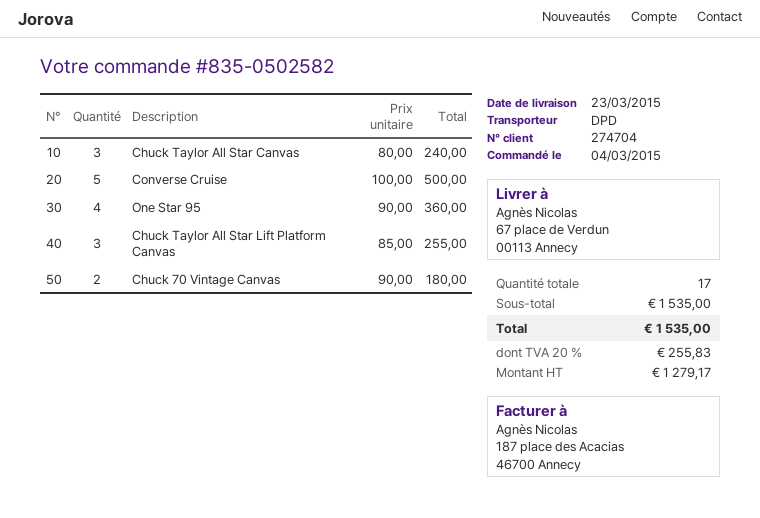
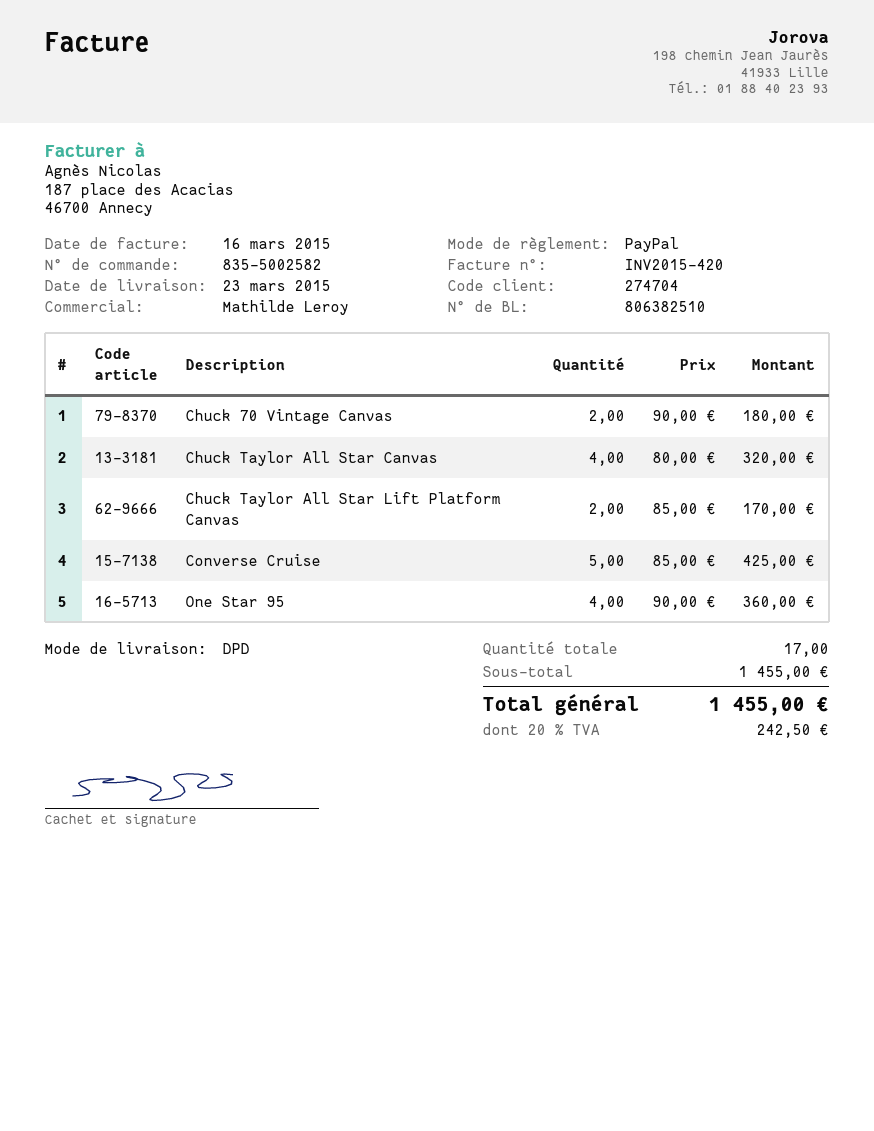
order number: 835-0502582 -> 835-5002582
Chuck Taylor All Star Canvas: 3 x 80.00 = 240.00 -> 4 x 80.00 = 320.00
Converse Cruise: 5 x 100.00 = 500.00 -> 5 x 85.00 = 425.00
Chuck Taylor All Star Lift Platform Canvas: 3 x 85.00 = 255.00 -> 2 x 85.00 = 170.00
subtotal: 1535.00 -> 1455.00
tax: 20% = 255.83 -> 20% = 242.50
total: 1535.00 -> 1455.00

